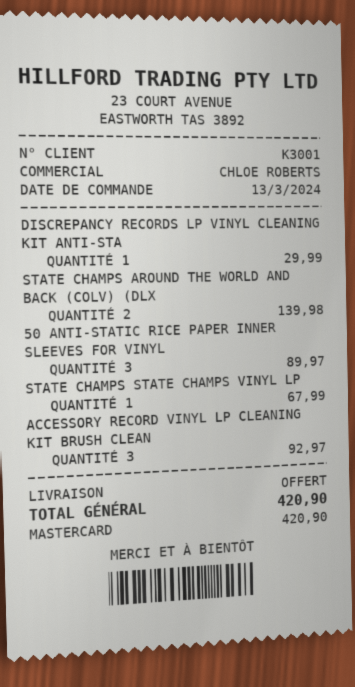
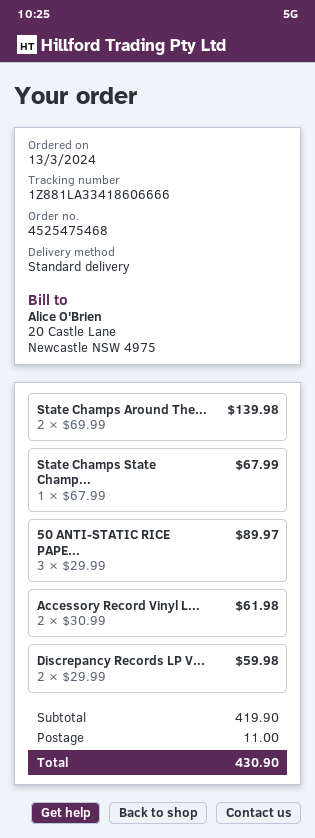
DISCREPANCY RECORDS LP VINYL CLEANING KIT ANTI-STA: 1 for 29.99 -> 2 for 59.98
ACCESSORY RECORD VINYL LP CLEANING KIT BRUSH CLEAN: 3 for 92.97 -> 2 for 61.98
shipping: 0.00 -> 11.00
total: 420.90 -> 430.90

